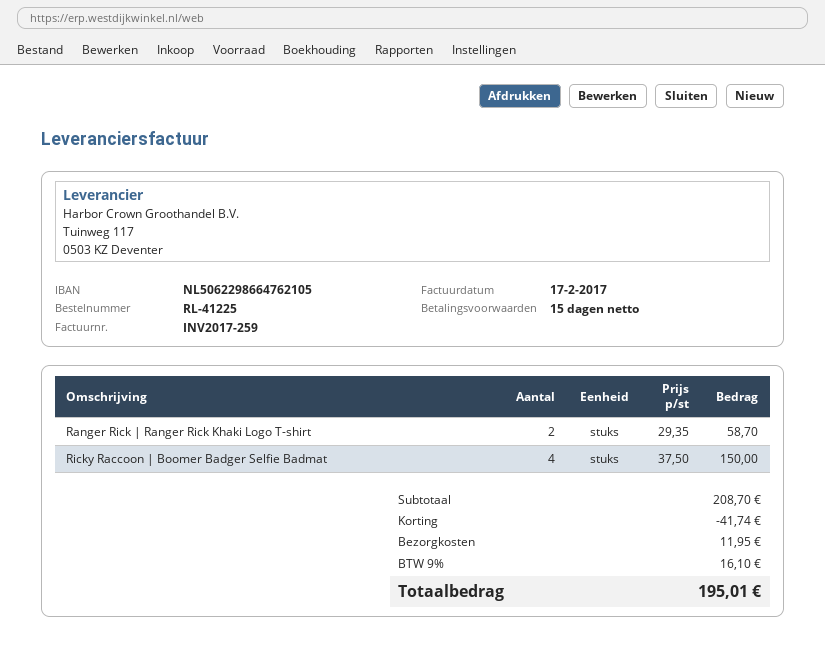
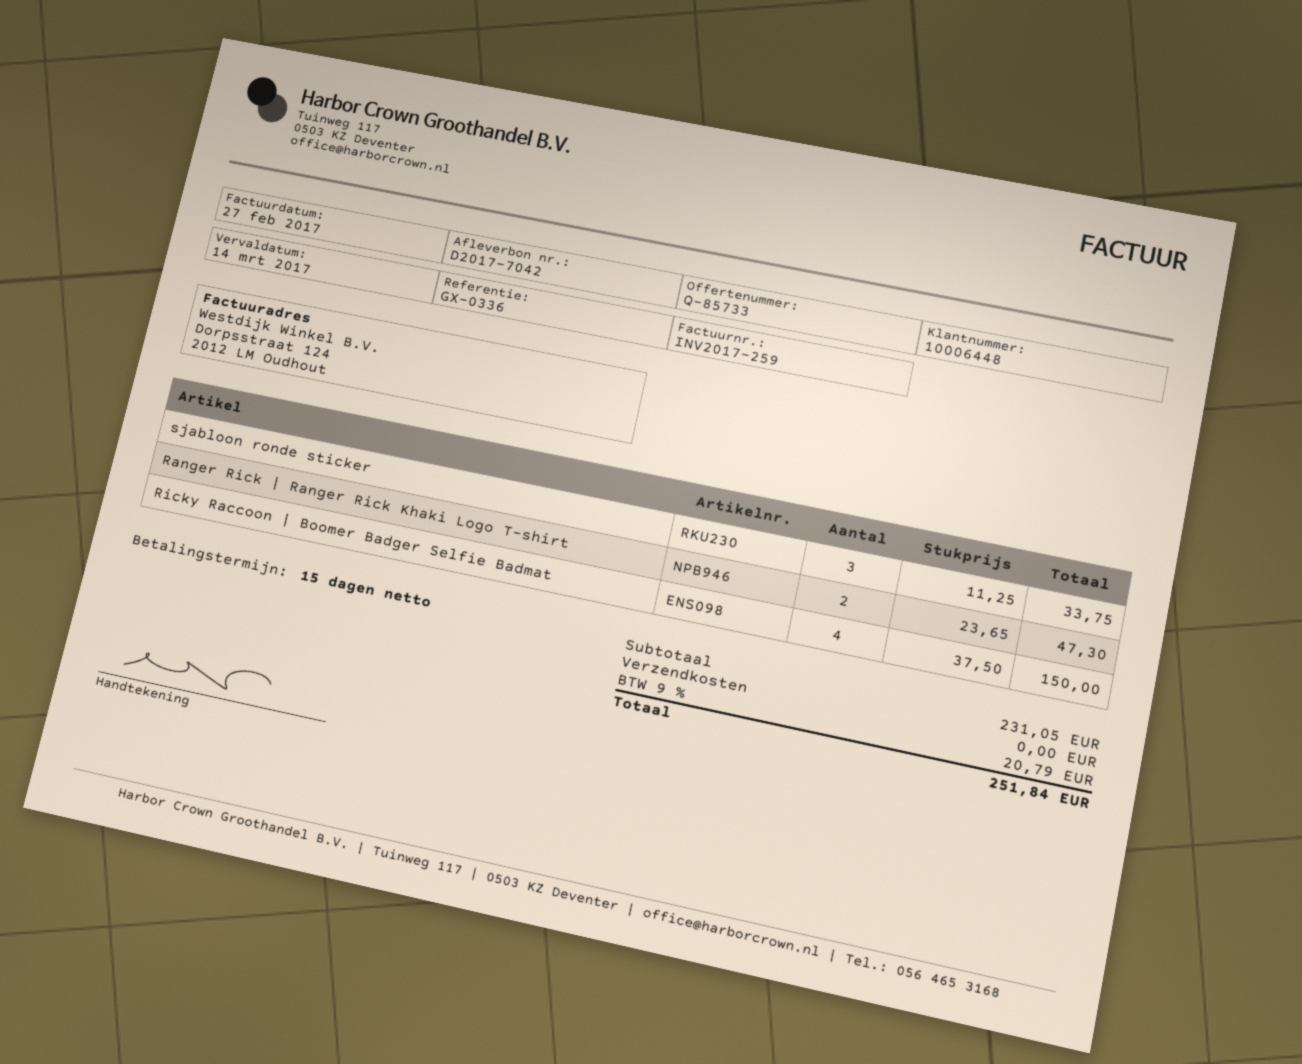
invoice date: 2017-02-17 -> 2017-02-27
Ranger Rick | Ranger Rick Khaki Logo T-shirt: 2 x 29.35 = 58.70 -> 2 x 23.65 = 47.30
sjabloon ronde sticker: none -> 3 x 11.25 = 33.75
subtotal: 208.70 -> 231.05
discount: 41.74 -> none
shipping: 11.95 -> 0.00
tax: 9% = 16.10 -> 9% = 20.79
total: 195.01 -> 251.84

